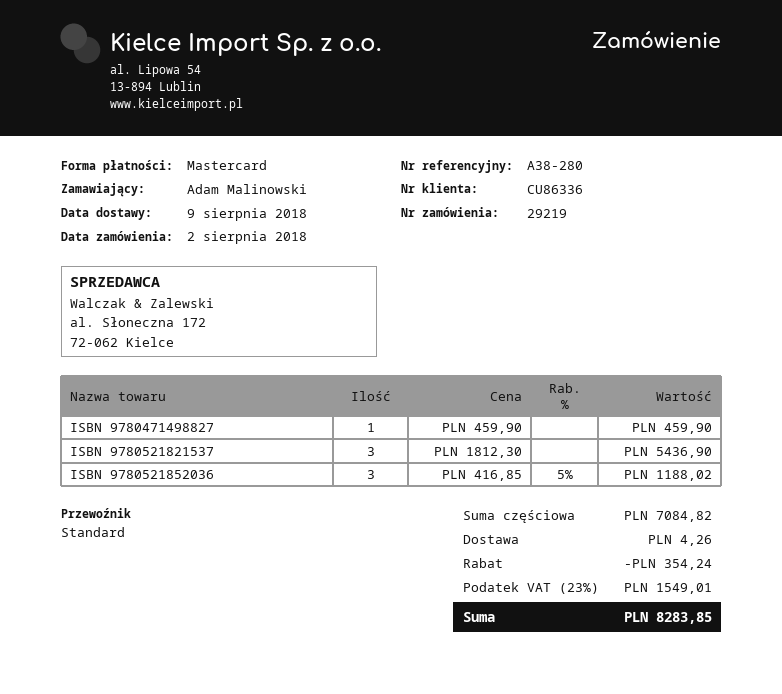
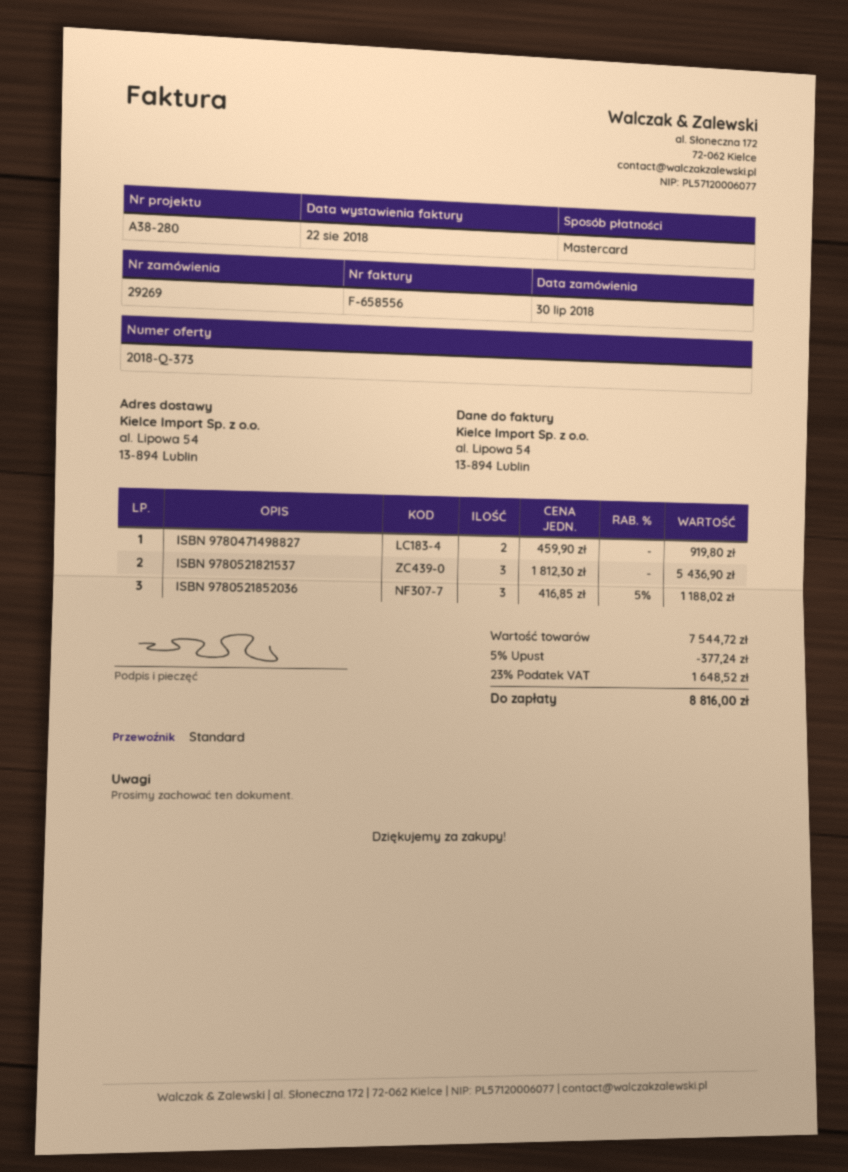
order number: 29219 -> 29269
order date: 2018-08-02 -> 2018-07-30
ISBN 9780471498827: 1 x 459.90 = 459.90 -> 2 x 459.90 = 919.80
subtotal: 7084.82 -> 7544.72
discount: 354.24 -> 377.24
shipping: 4.26 -> none
tax: 23% = 1549.01 -> 23% = 1648.52
total: 8283.85 -> 8816.00

